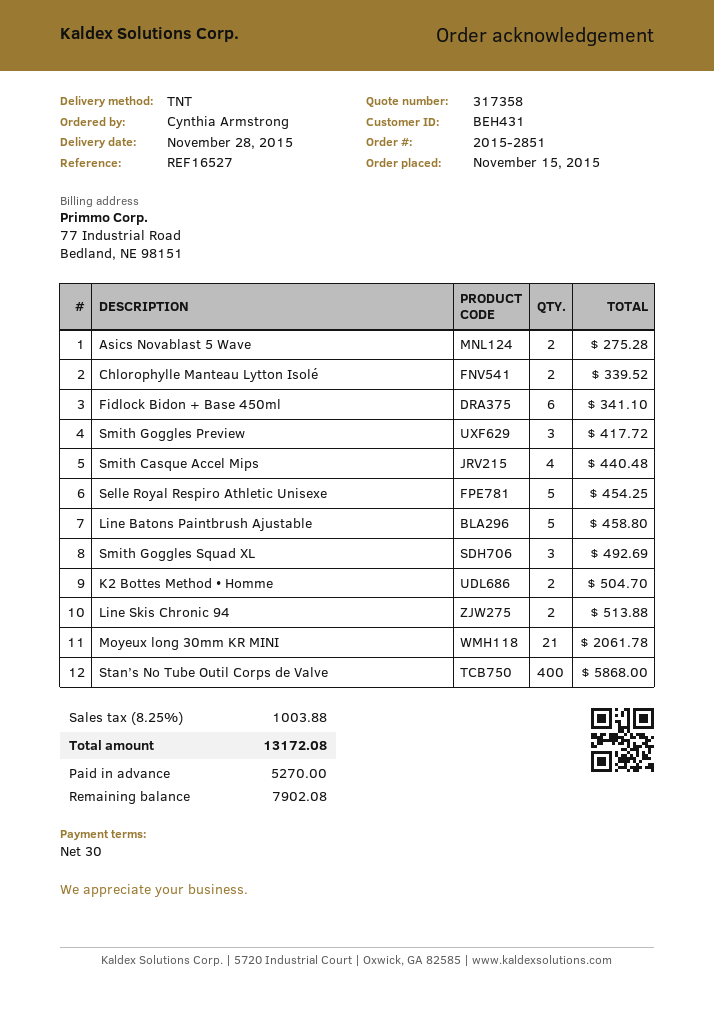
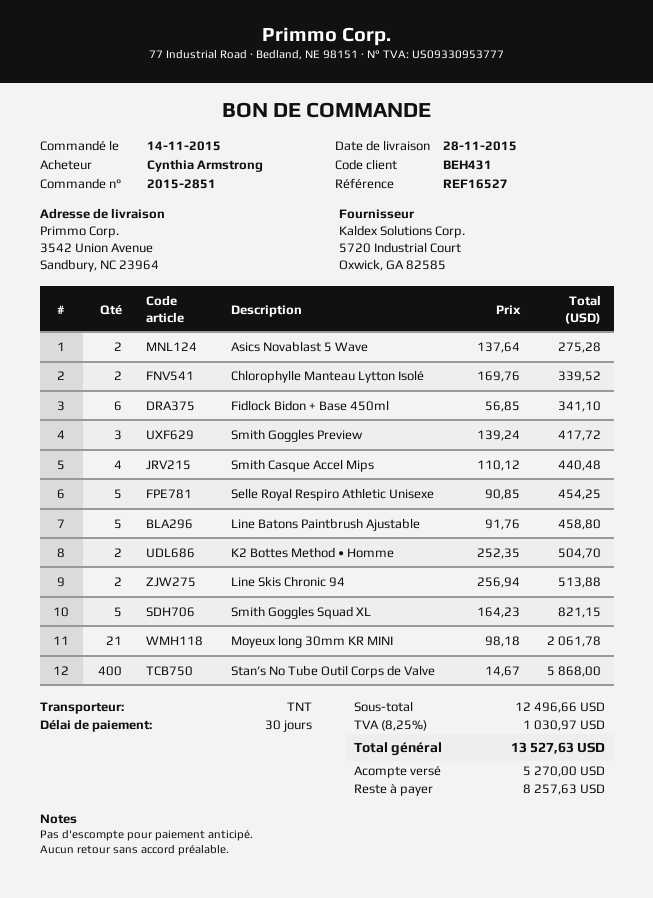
order date: 2015-11-15 -> 2015-11-14
Smith Goggles Squad XL: 3 for 492.69 -> 5 for 821.15
tax: 8.25% = 1003.88 -> 8.25% = 1030.97
total: 13172.08 -> 13527.63
balance: 7902.08 -> 8257.63

